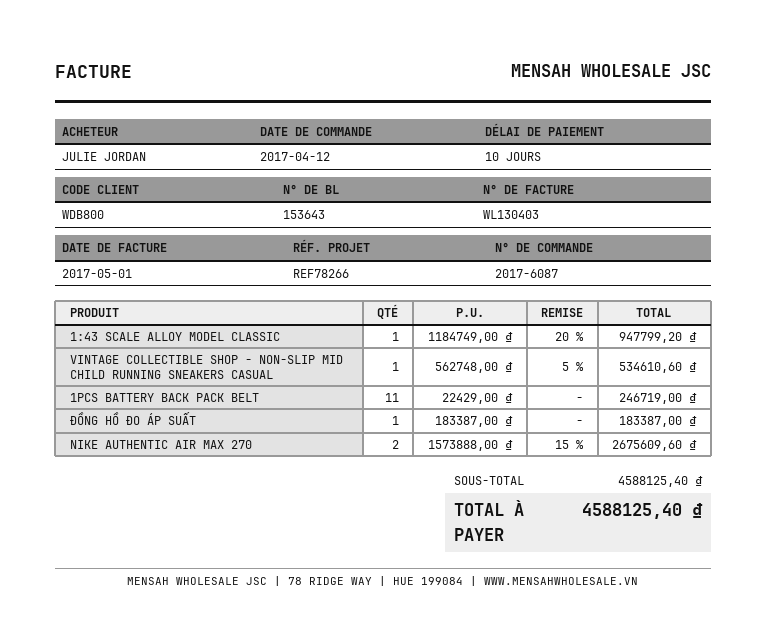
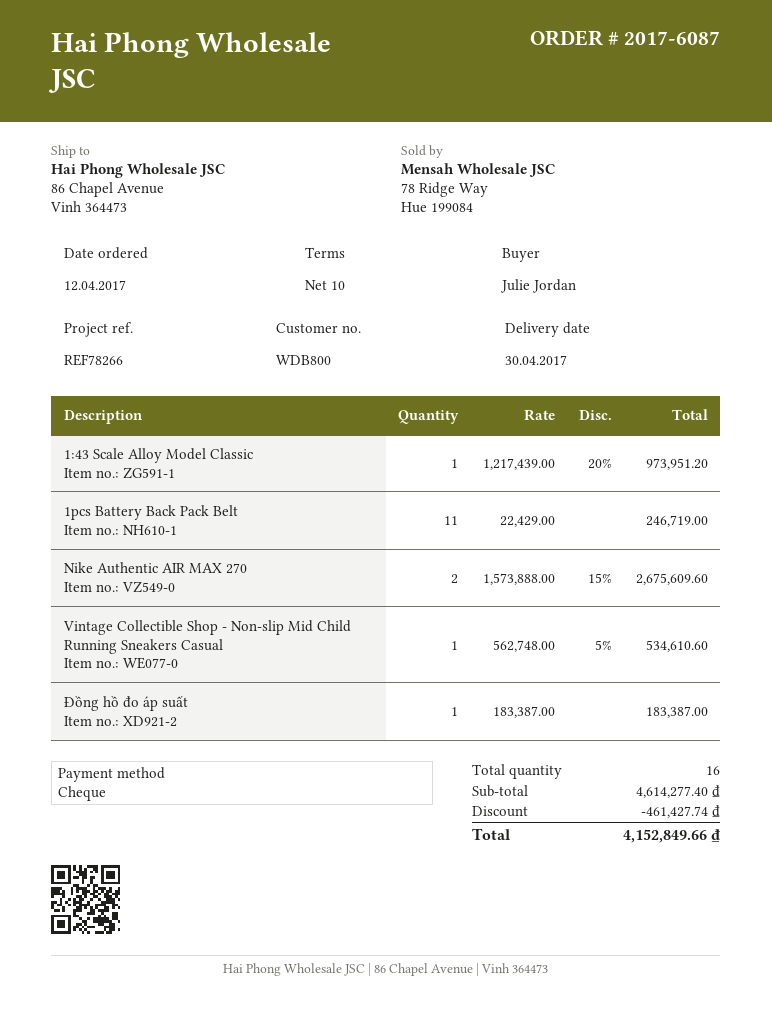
1:43 SCALE ALLOY MODEL CLASSIC: 1 x 1184749.00 - 20% = 947799.20 -> 1 x 1217439.00 - 20% = 973951.20
subtotal: 4588125.40 -> 4614277.40
discount: none -> 461427.74
total: 4588125.40 -> 4152849.66

